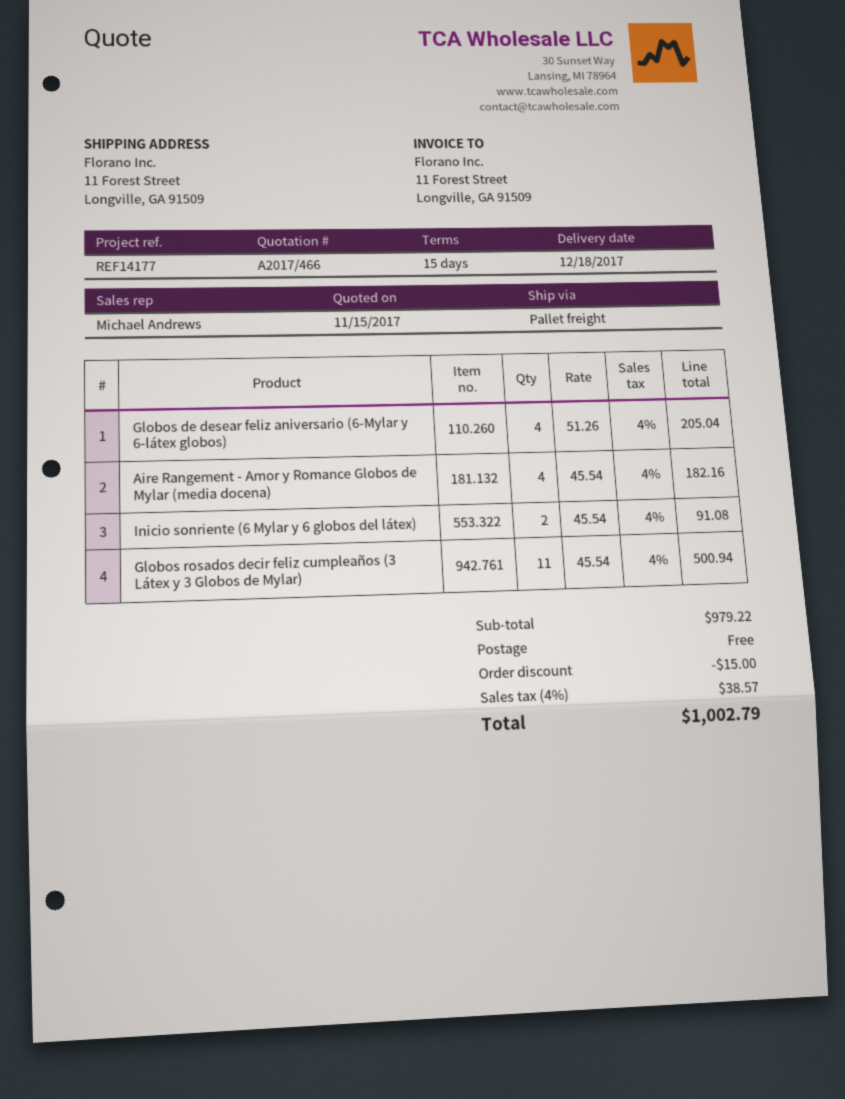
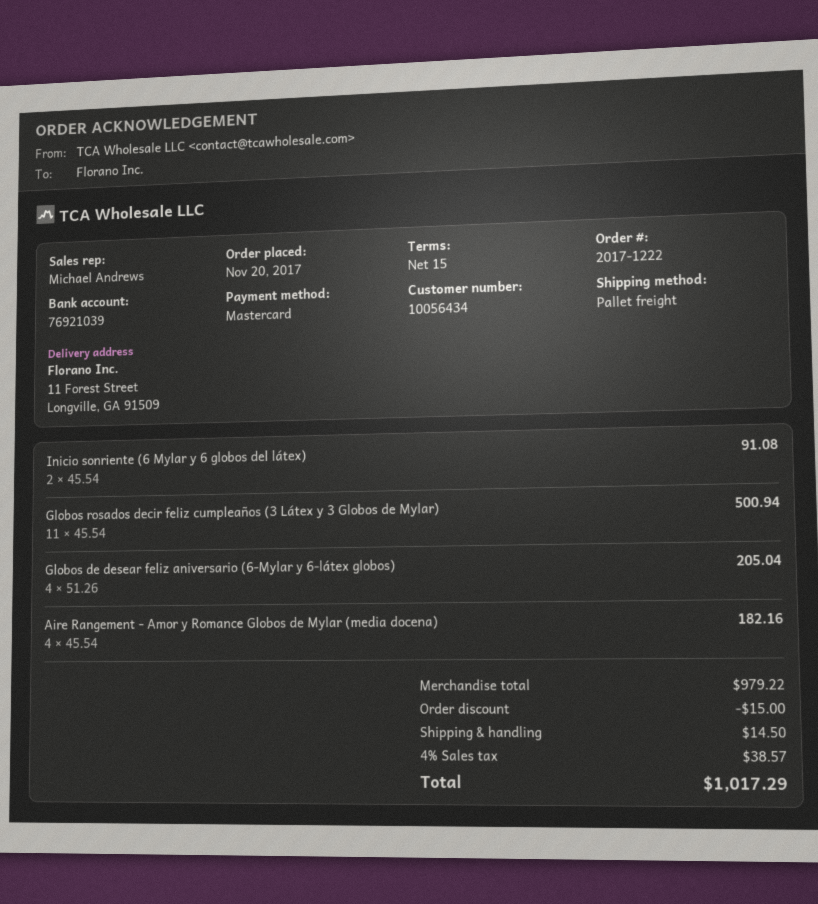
shipping: 0.00 -> 14.50
total: 1002.79 -> 1017.29

